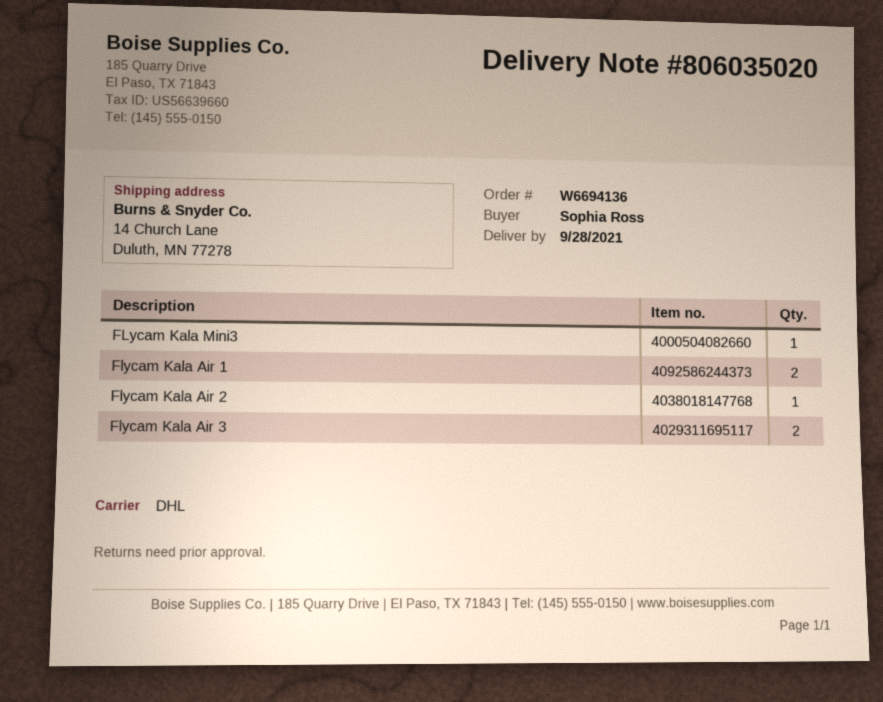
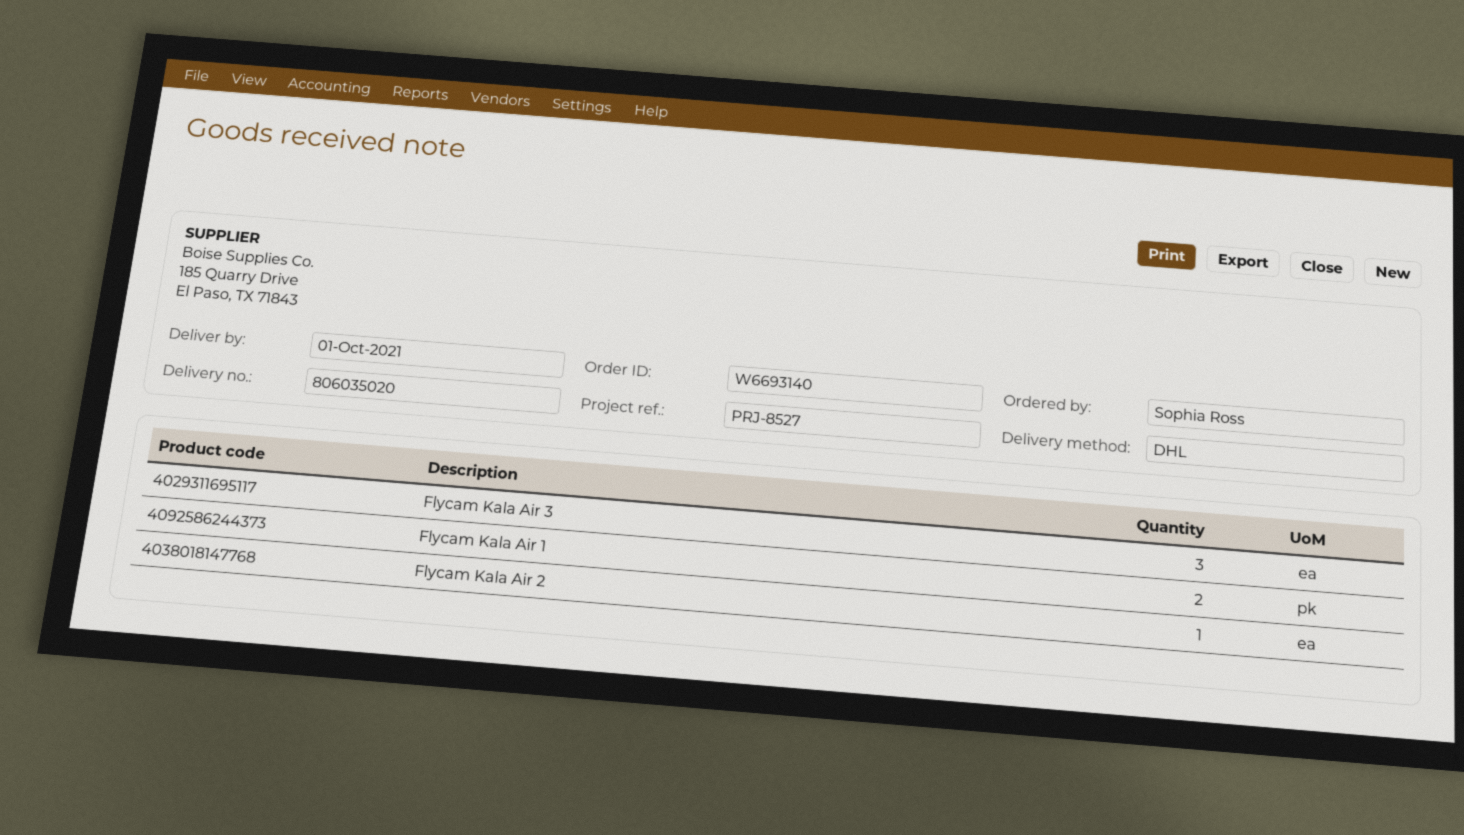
order number: W6694136 -> W6693140
delivery date: 2021-09-28 -> 2021-10-01
FLycam Kala Mini3: 1 -> none
Flycam Kala Air 3: 2 -> 3

